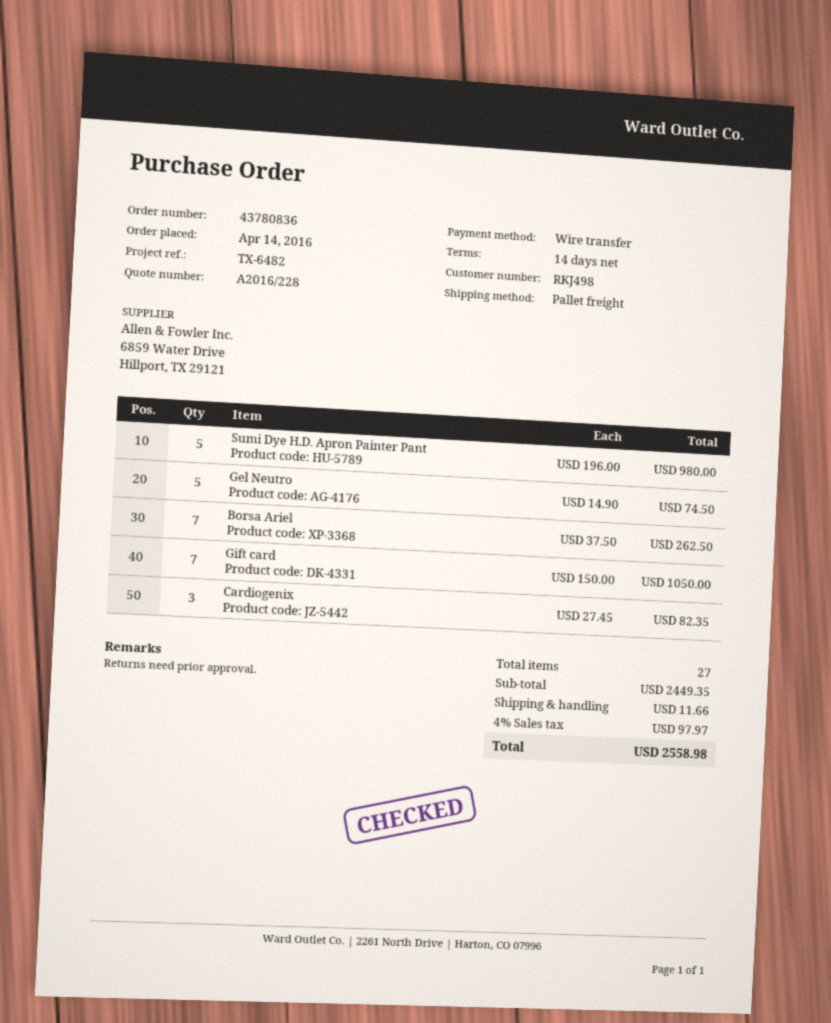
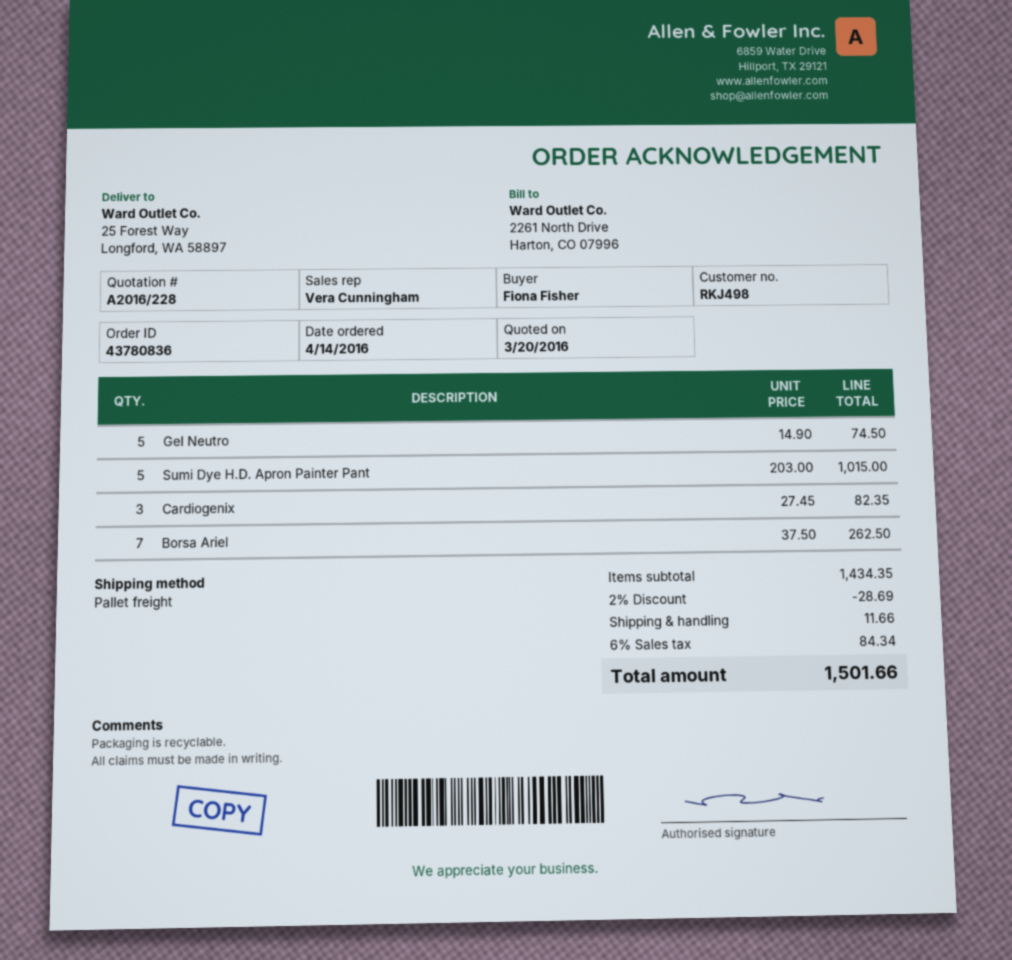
Sumi Dye H.D. Apron Painter Pant: 5 x 196.00 = 980.00 -> 5 x 203.00 = 1015.00
Gift card: 7 x 150.00 = 1050.00 -> none
subtotal: 2449.35 -> 1434.35
discount: none -> 2% = 28.69
tax: 4% = 97.97 -> 6% = 84.34
total: 2558.98 -> 1501.66

